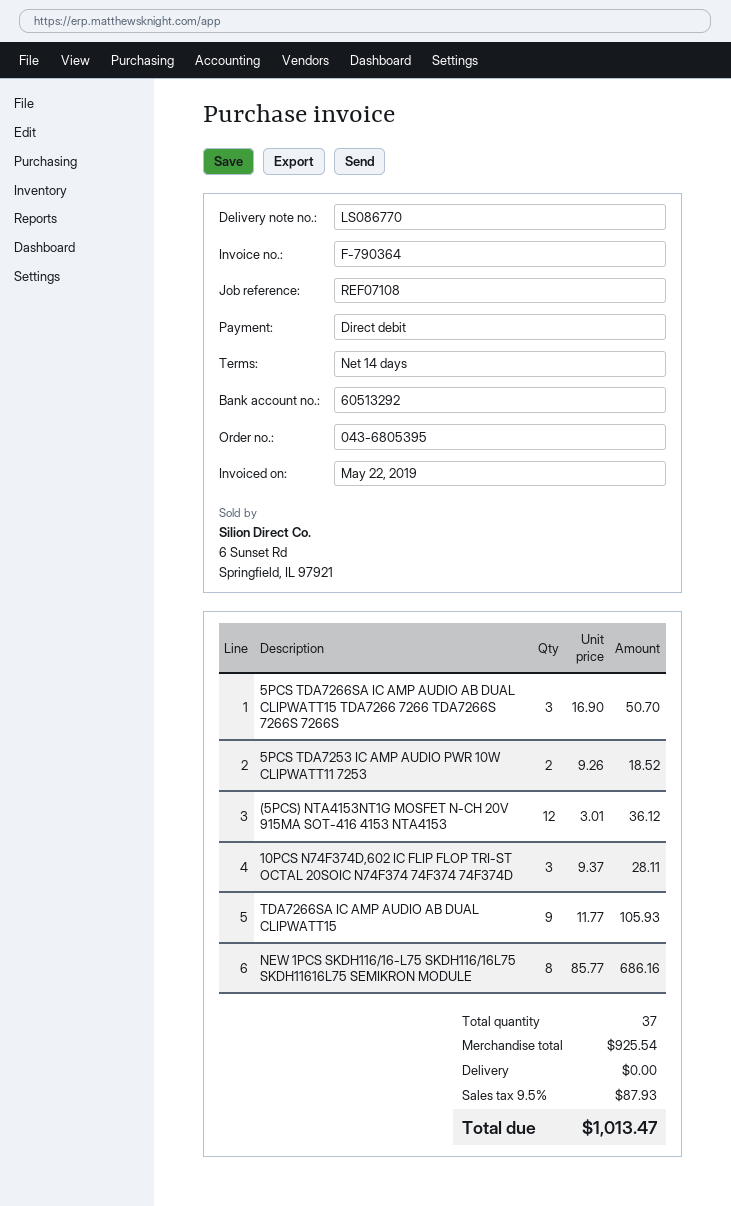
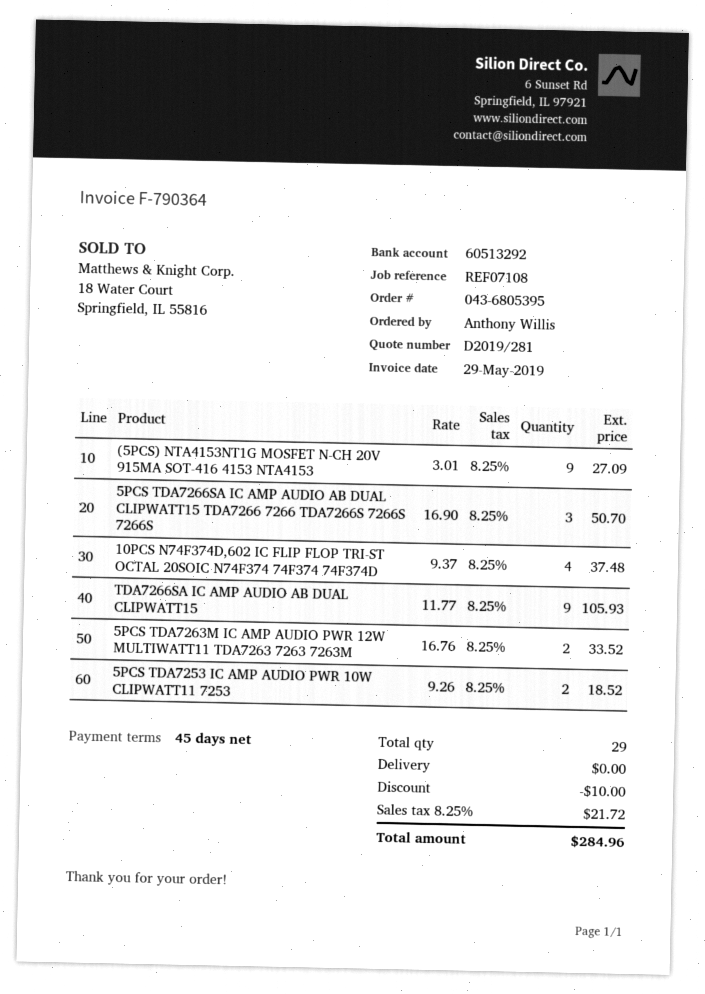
invoice date: 2019-05-22 -> 2019-05-29
payment terms: 14 days -> 45 days
(5PCS) NTA4153NT1G MOSFET N-CH 20V 915MA SOT-416 4153 NTA4153: 12 x 3.01 = 36.12 -> 9 x 3.01 = 27.09
10PCS N74F374D,602 IC FLIP FLOP TRI-ST OCTAL 20SOIC N74F374 74F374 74F374D: 3 x 9.37 = 28.11 -> 4 x 9.37 = 37.48
NEW 1PCS SKDH116/16-L75 SKDH116/16L75 SKDH11616L75 SEMIKRON MODULE: 8 x 85.77 = 686.16 -> none
5PCS TDA7263M IC AMP AUDIO PWR 12W MULTIWATT11 TDA7263 7263 7263M: none -> 2 x 16.76 = 33.52
total quantity: 37 -> 29
discount: none -> 10.00
tax: 9.5% = 87.93 -> 8.25% = 21.72
total: 1013.47 -> 284.96

